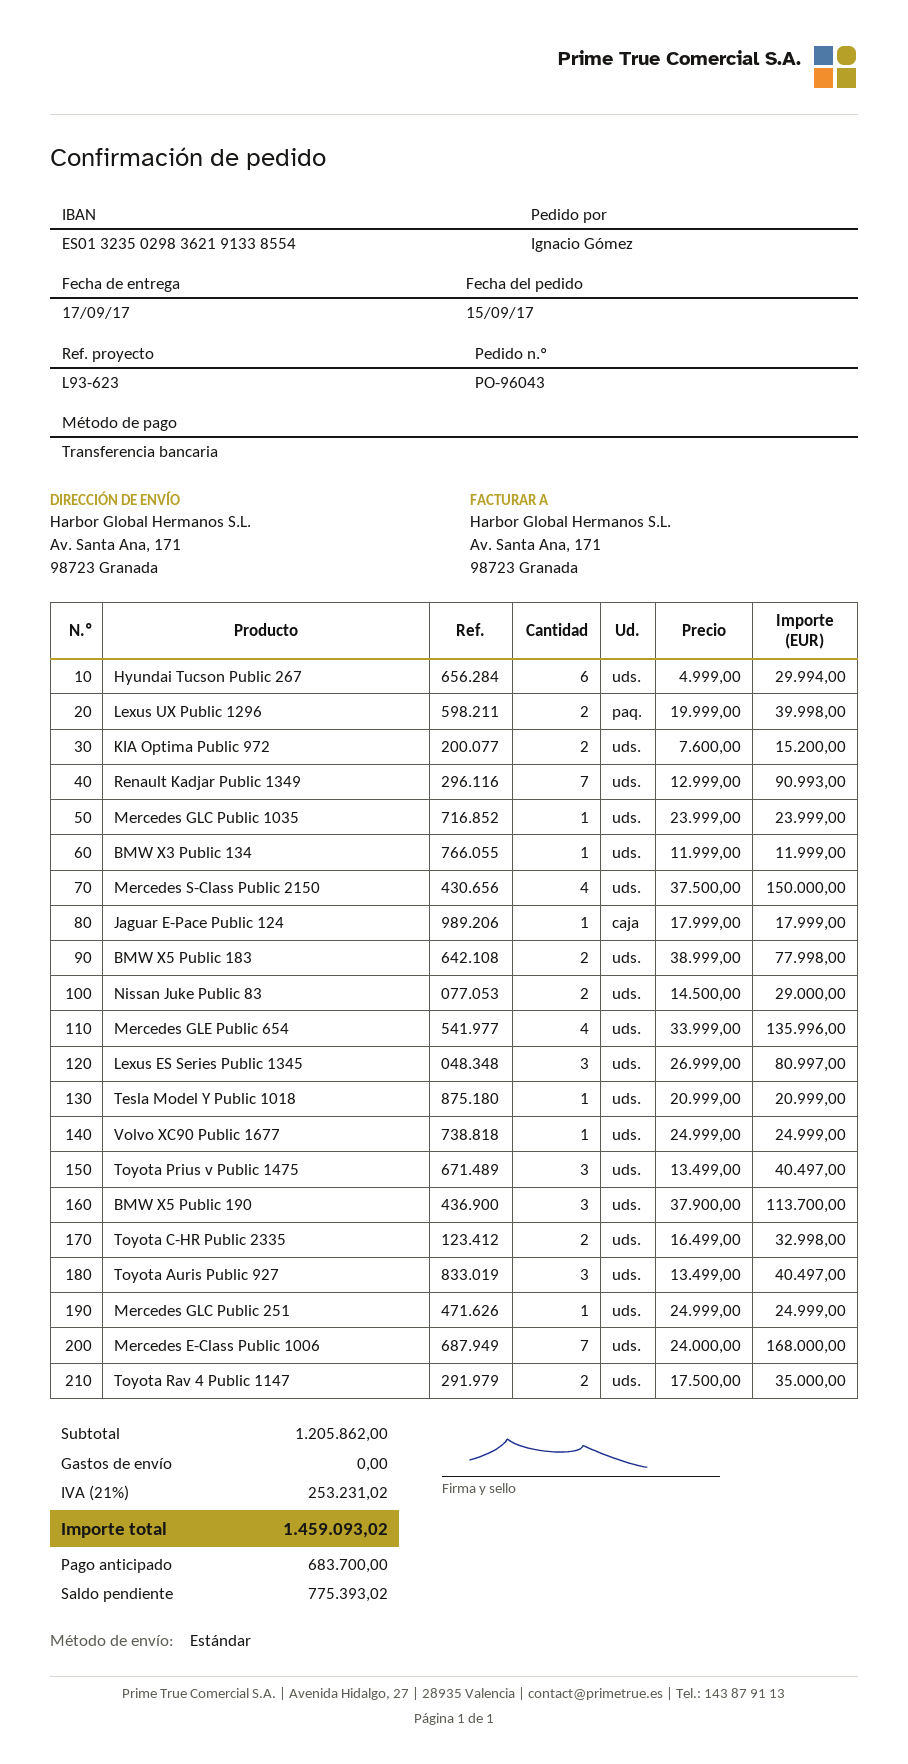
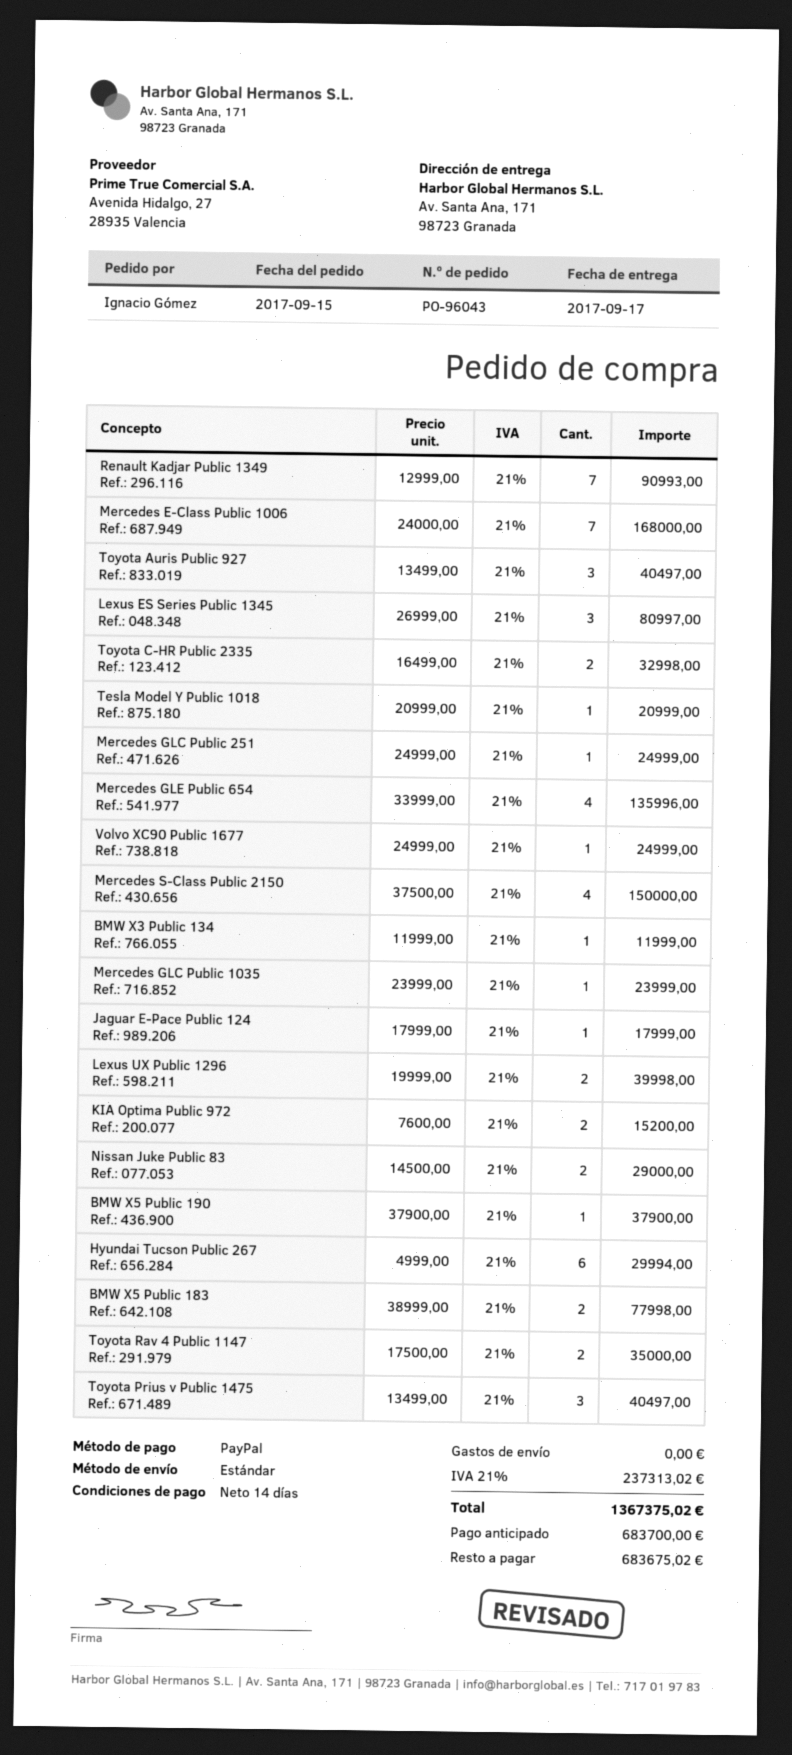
payment method: bank transfer -> PayPal
BMW X5 Public 190: 3 x 37900.00 = 113700.00 -> 1 x 37900.00 = 37900.00
tax: 21% = 253231.02 -> 21% = 237313.02
total: 1459093.02 -> 1367375.02
balance: 775393.02 -> 683675.02

